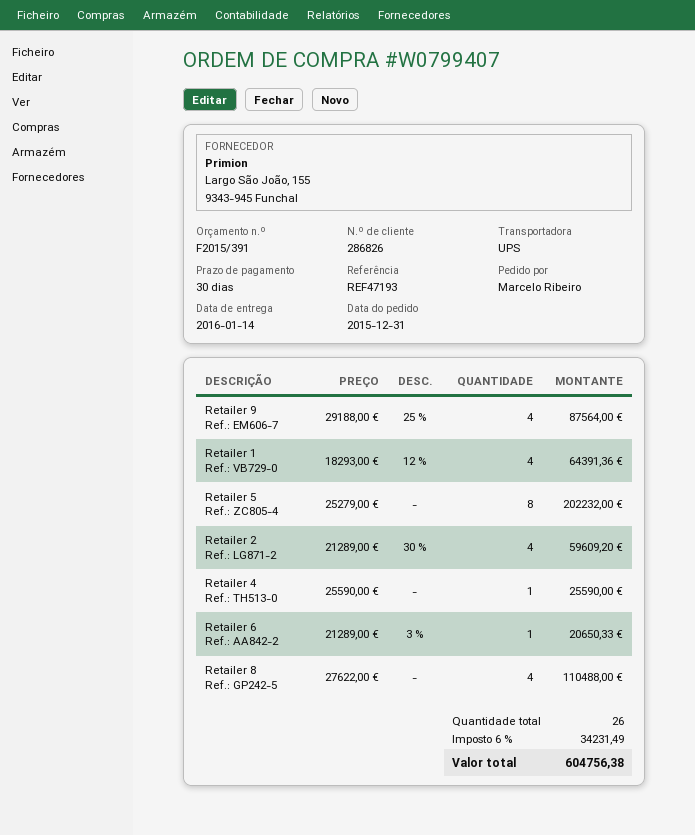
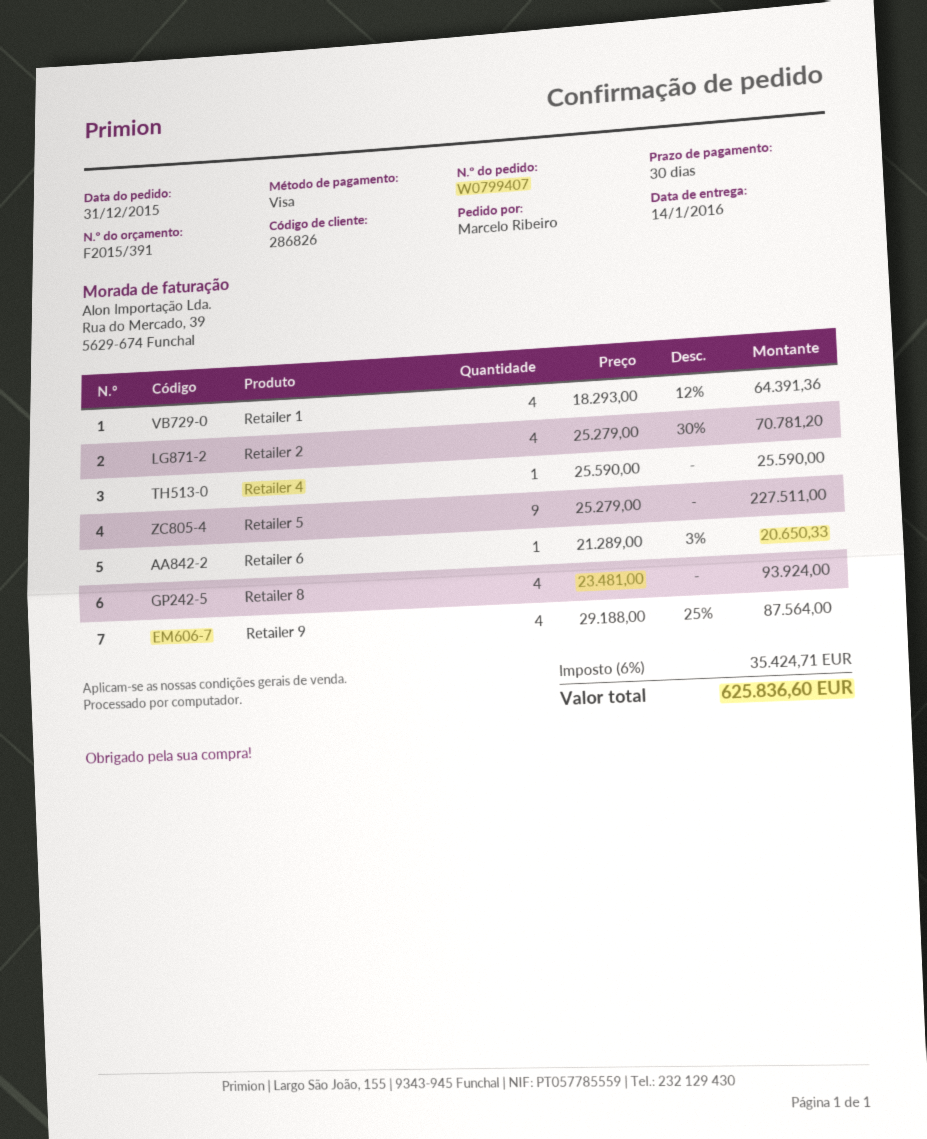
Retailer 5: 8 x 25279.00 = 202232.00 -> 9 x 25279.00 = 227511.00
Retailer 2: 4 x 21289.00 - 30% = 59609.20 -> 4 x 25279.00 - 30% = 70781.20
Retailer 8: 4 x 27622.00 = 110488.00 -> 4 x 23481.00 = 93924.00
tax: 6% = 34231.49 -> 6% = 35424.71
total: 604756.38 -> 625836.60

